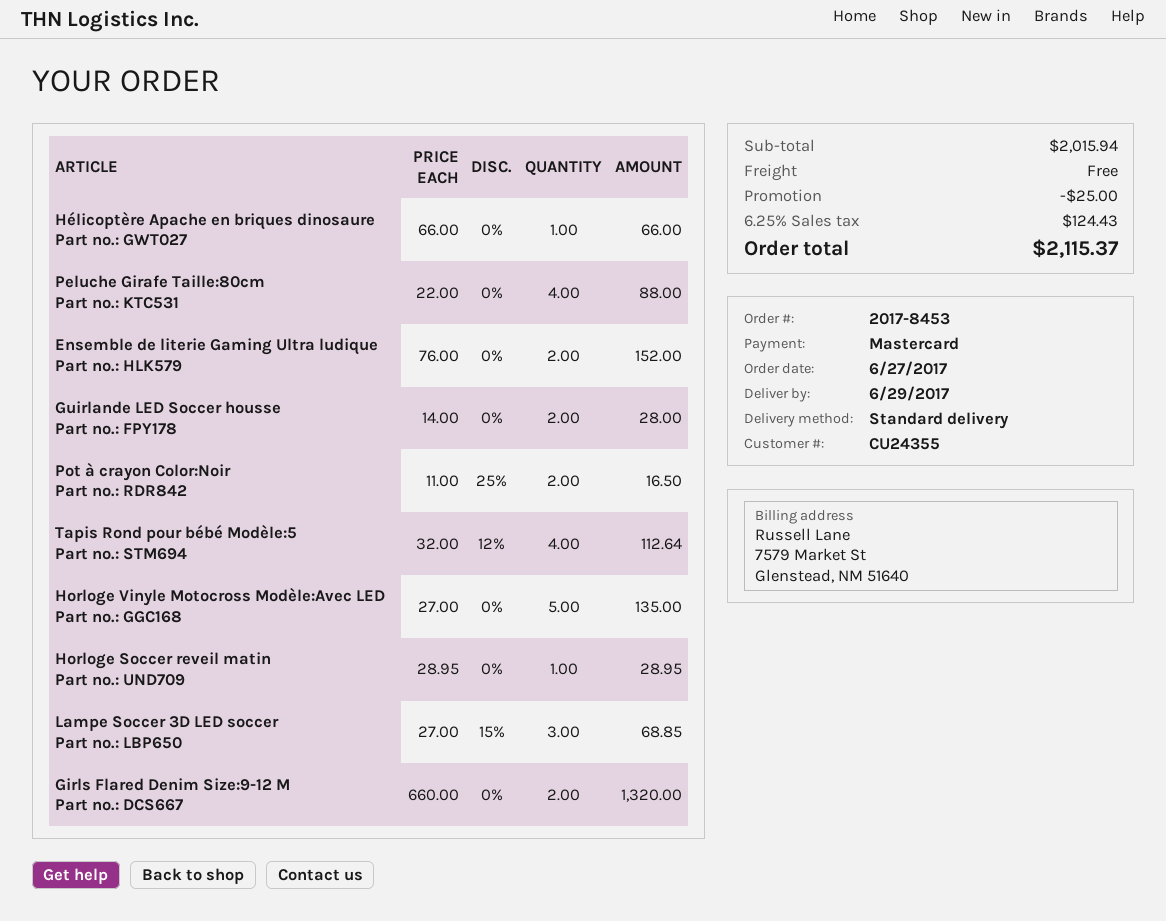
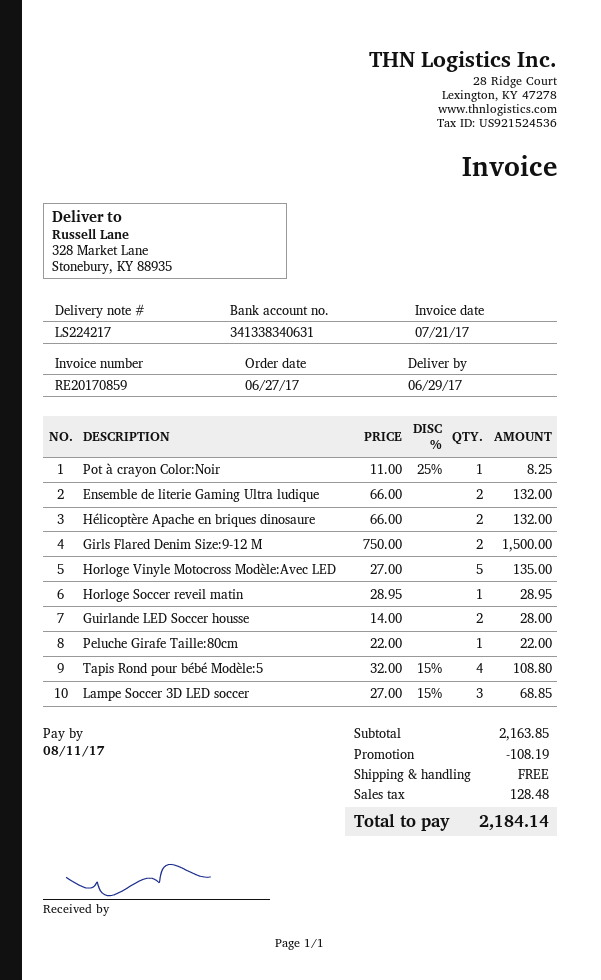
Hélicoptère Apache en briques dinosaure: 1 x 66.00 = 66.00 -> 2 x 66.00 = 132.00
Peluche Girafe Taille:80cm: 4 x 22.00 = 88.00 -> 1 x 22.00 = 22.00
Ensemble de literie Gaming Ultra ludique: 2 x 76.00 = 152.00 -> 2 x 66.00 = 132.00
Pot à crayon Color:Noir: 2 x 11.00 - 25% = 16.50 -> 1 x 11.00 - 25% = 8.25
Tapis Rond pour bébé Modèle:5: 4 x 32.00 - 12% = 112.64 -> 4 x 32.00 - 15% = 108.80
Girls Flared Denim Size:9-12 M: 2 x 660.00 = 1320.00 -> 2 x 750.00 = 1500.00
subtotal: 2015.94 -> 2163.85
discount: 25.00 -> 108.19
tax: 124.43 -> 128.48
total: 2115.37 -> 2184.14

